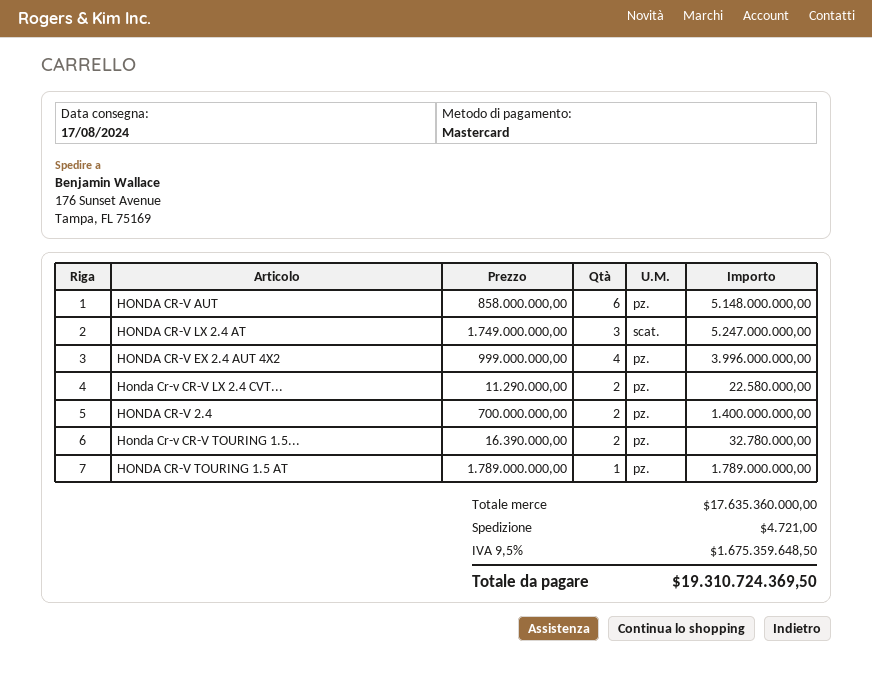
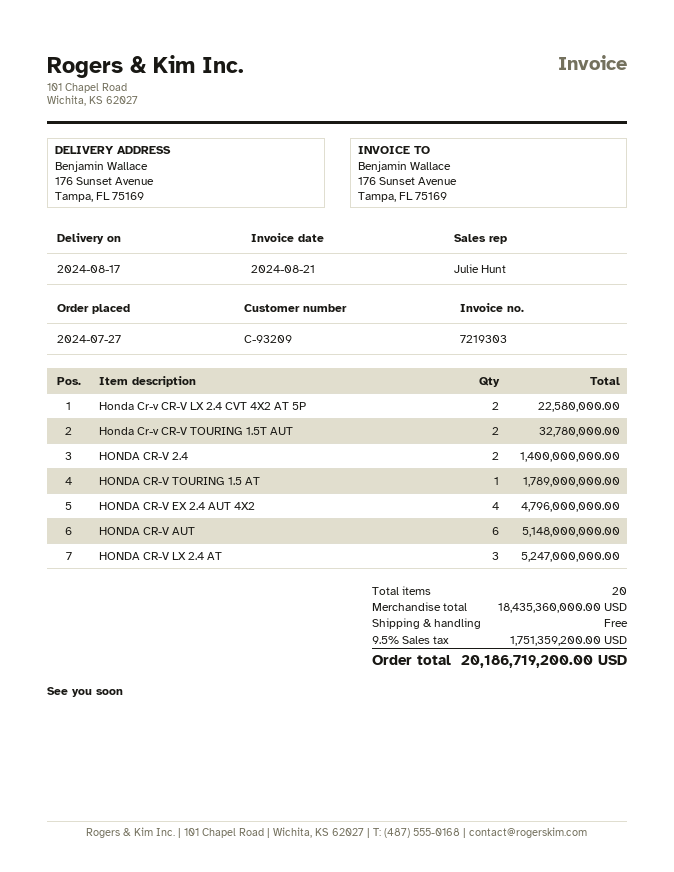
HONDA CR-V EX 2.4 AUT 4X2: 4 for 3996000000.00 -> 4 for 4796000000.00
subtotal: 17635360000.00 -> 18435360000.00
shipping: 4721.00 -> 0.00
tax: 9.5% = 1675359648.50 -> 9.5% = 1751359200.00
total: 19310724369.50 -> 20186719200.00

